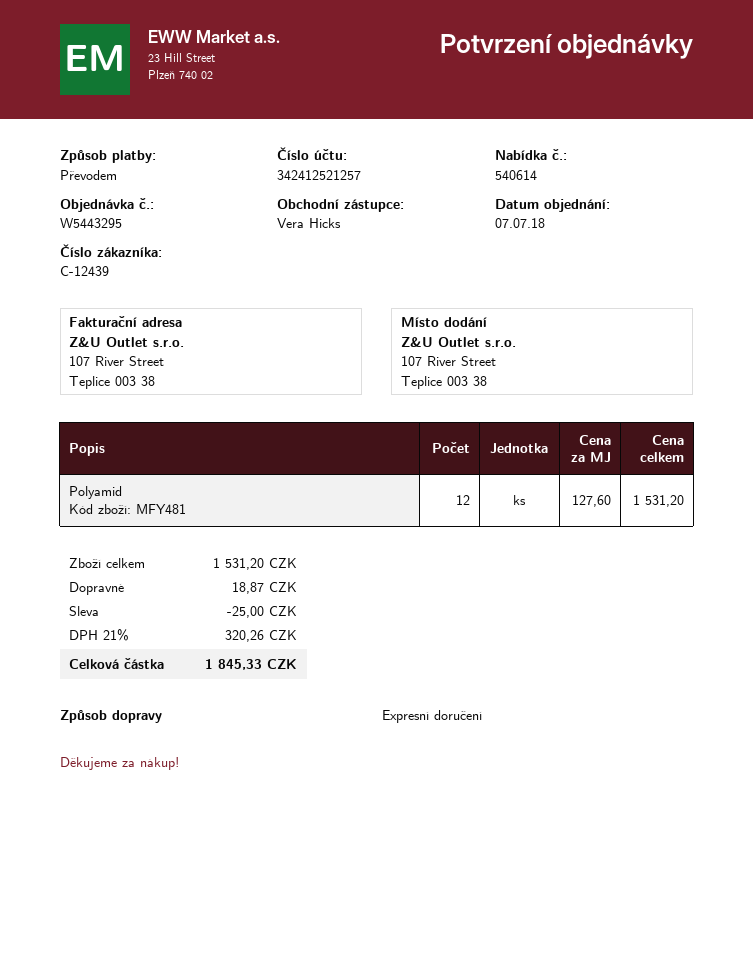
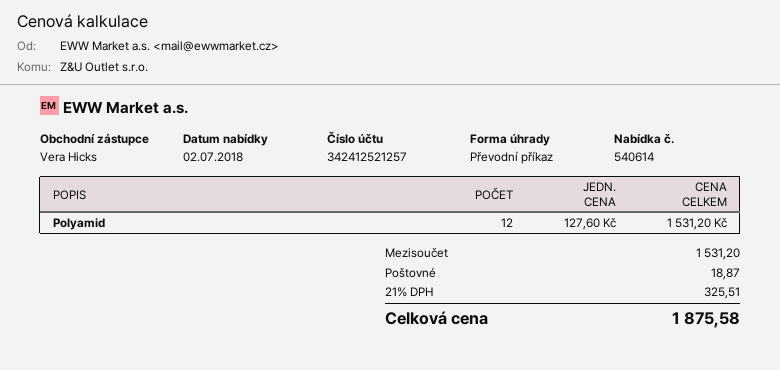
discount: 25.00 -> none
tax: 21% = 320.26 -> 21% = 325.51
total: 1845.33 -> 1875.58

